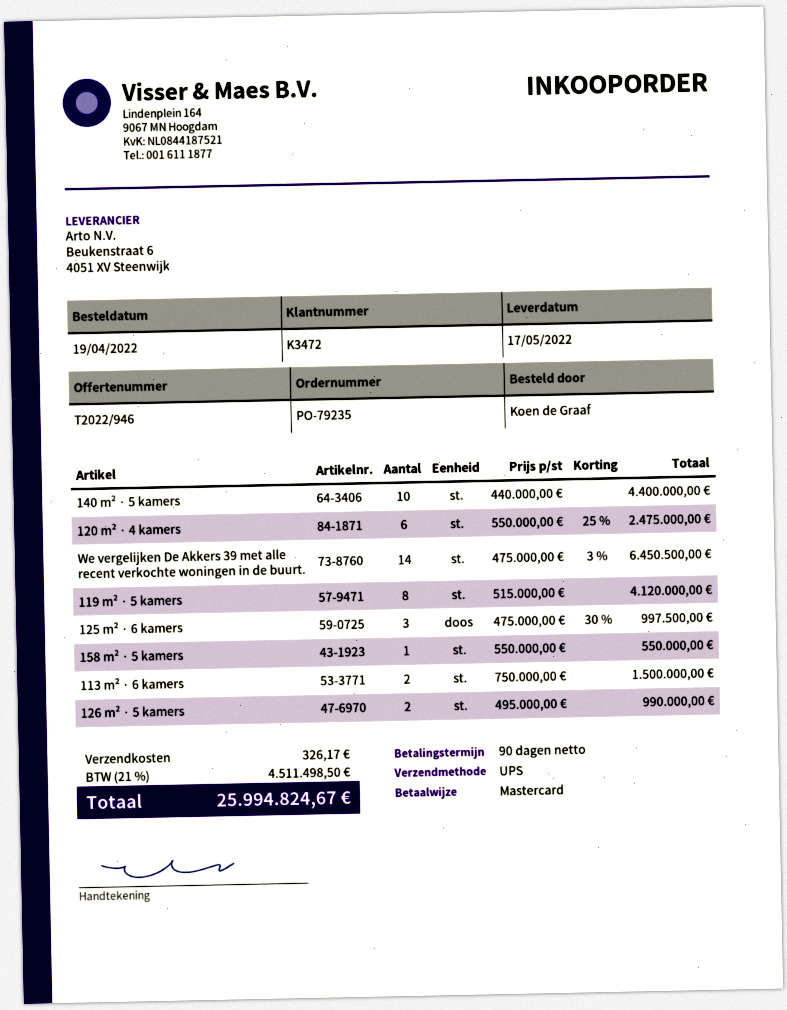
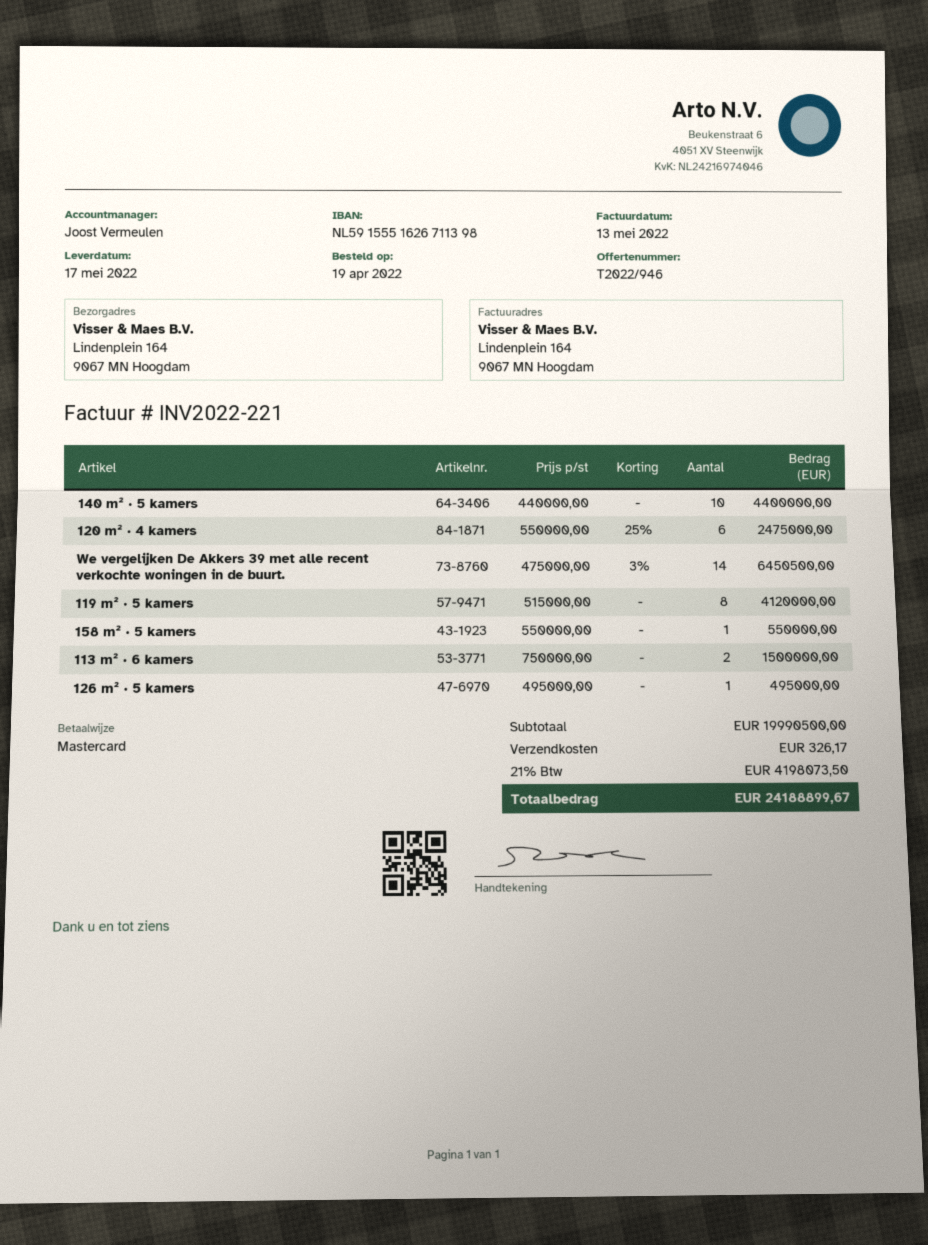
125 m² · 6 kamers: 3 x 475000.00 - 30% = 997500.00 -> none
126 m² · 5 kamers: 2 x 495000.00 = 990000.00 -> 1 x 495000.00 = 495000.00
tax: 21% = 4511498.50 -> 21% = 4198073.50
total: 25994824.67 -> 24188899.67

